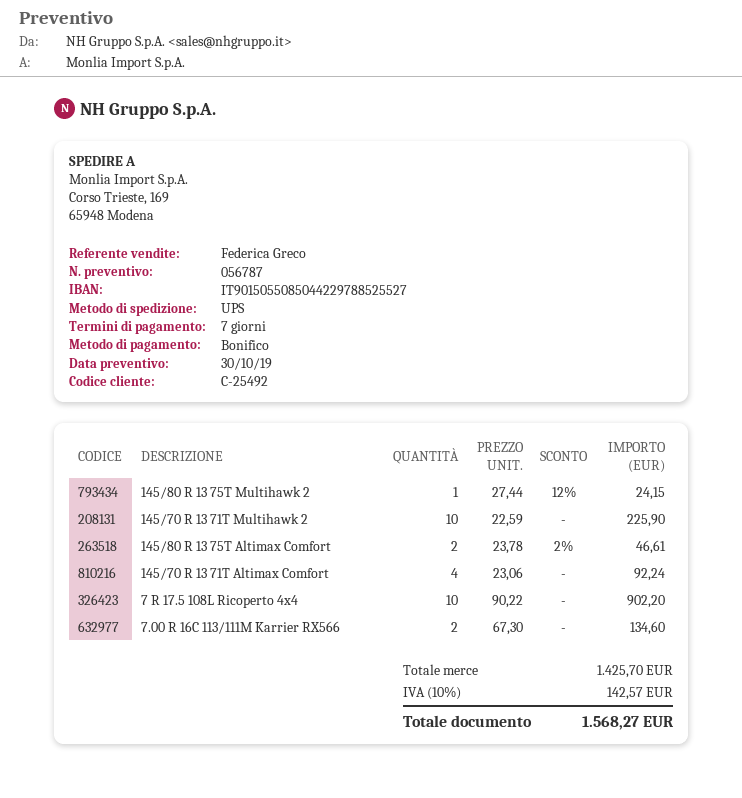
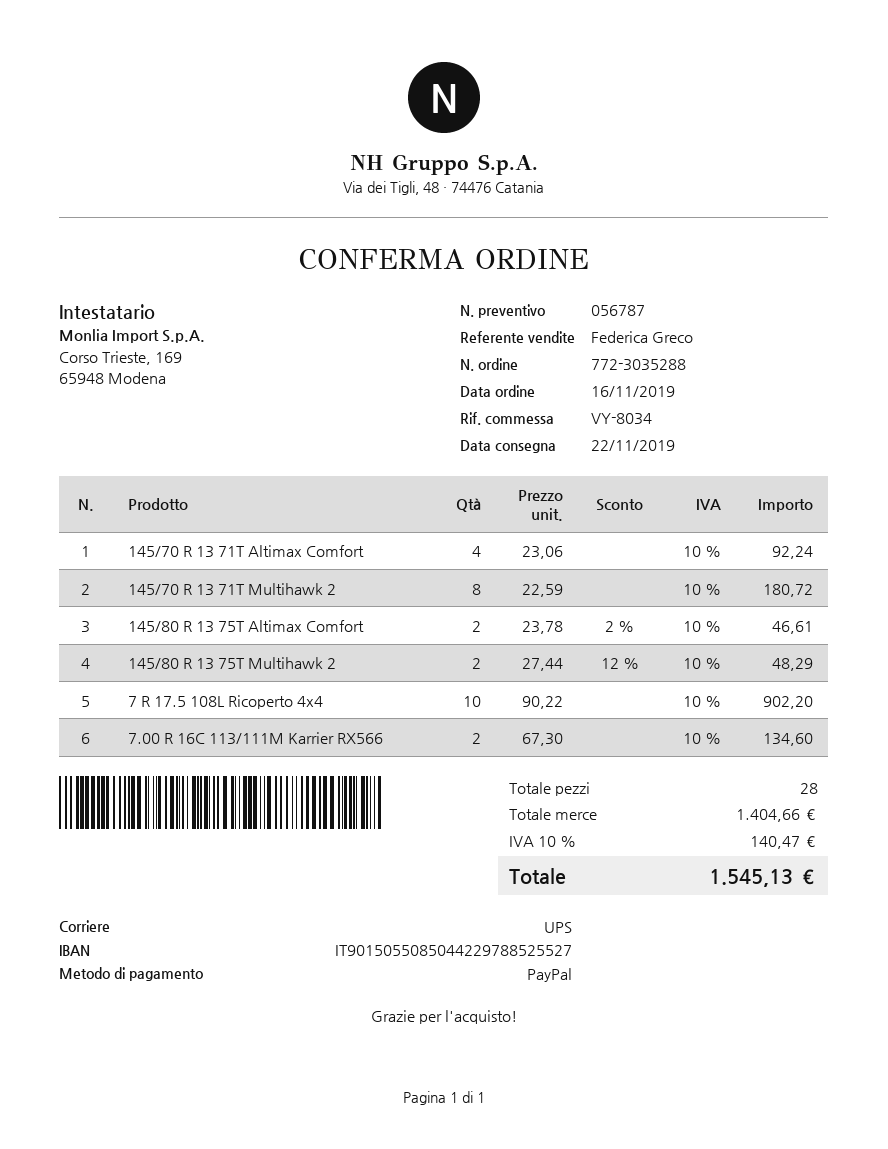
payment method: bank transfer -> PayPal
145/80 R 13 75T Multihawk 2: 1 x 27.44 - 12% = 24.15 -> 2 x 27.44 - 12% = 48.29
145/70 R 13 71T Multihawk 2: 10 x 22.59 = 225.90 -> 8 x 22.59 = 180.72
subtotal: 1425.70 -> 1404.66
tax: 10% = 142.57 -> 10% = 140.47
total: 1568.27 -> 1545.13

